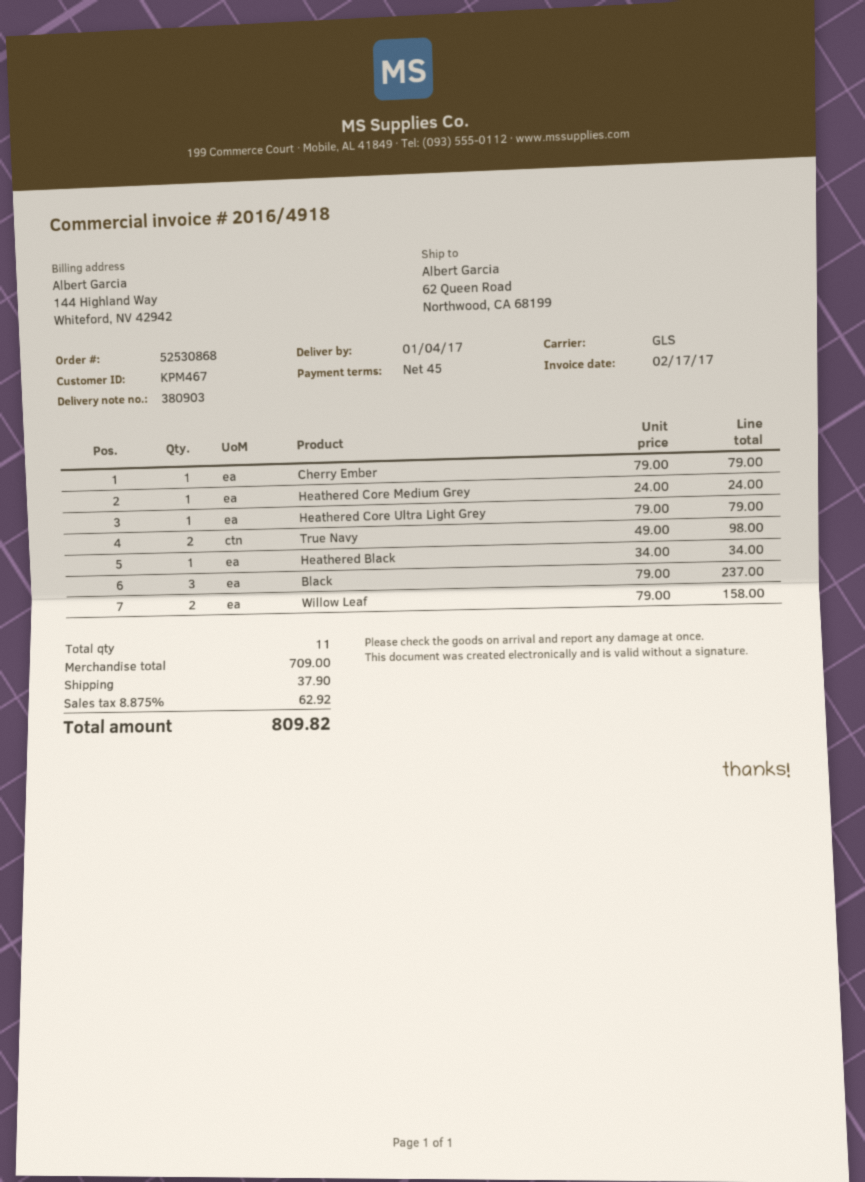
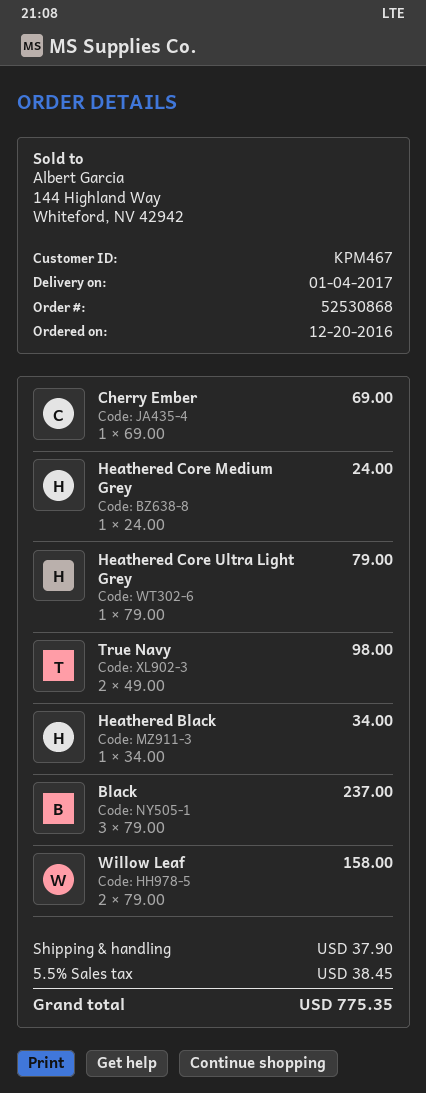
Cherry Ember: 1 x 79.00 = 79.00 -> 1 x 69.00 = 69.00
tax: 8.875% = 62.92 -> 5.5% = 38.45
total: 809.82 -> 775.35

